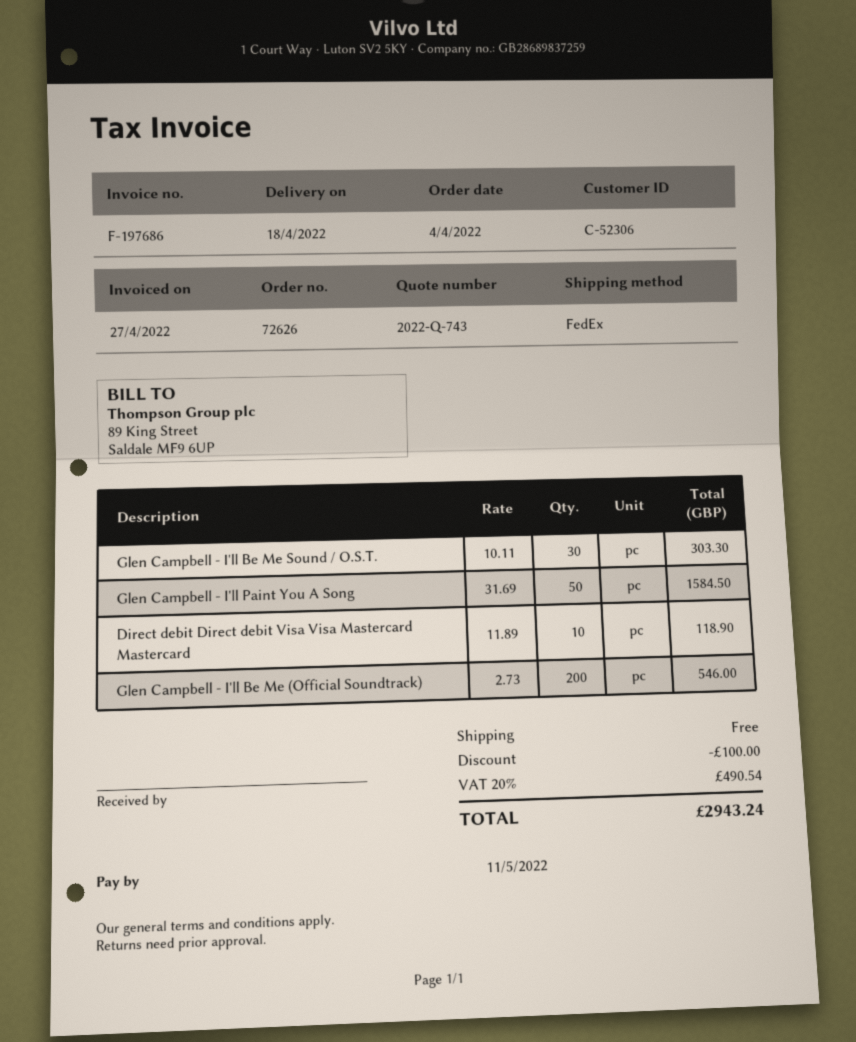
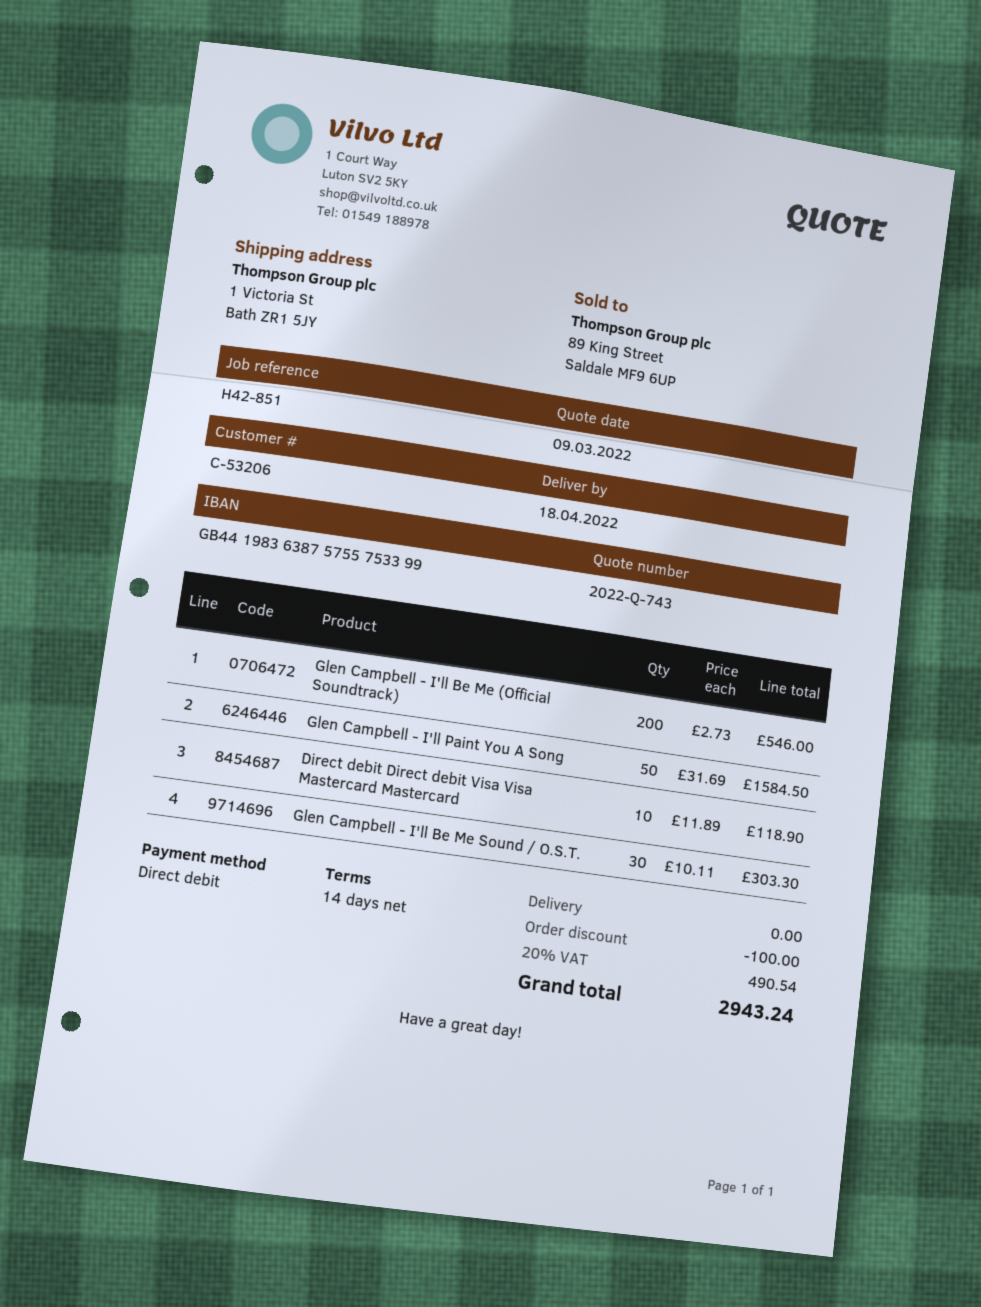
customer number: C-52306 -> C-53206

